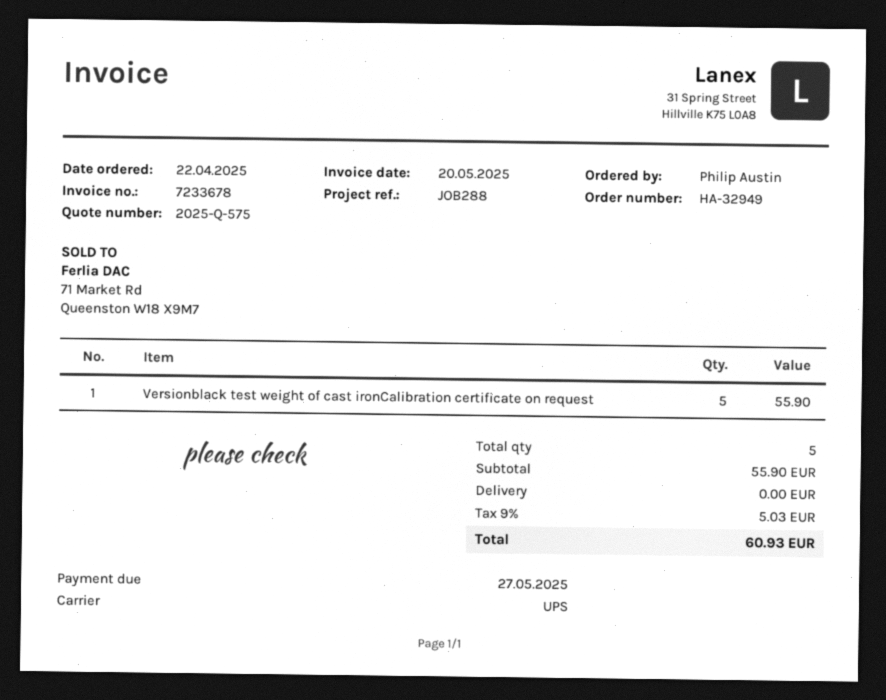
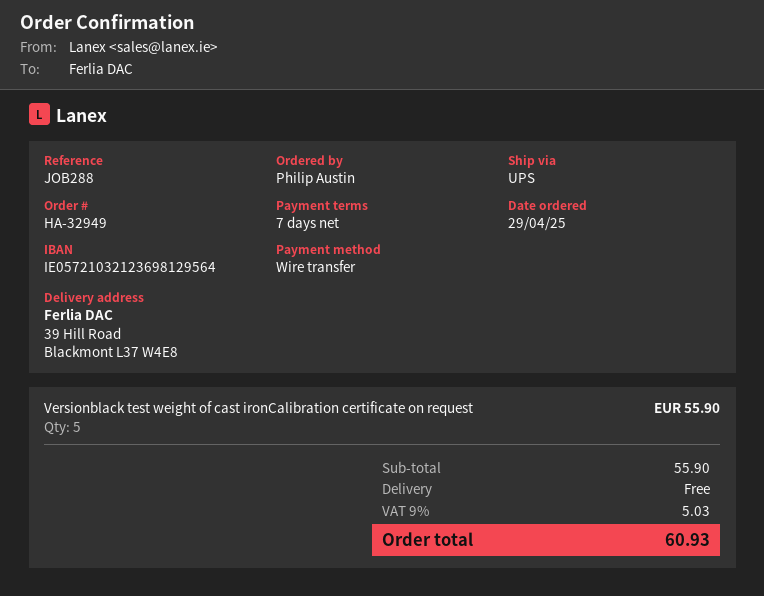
order date: 2025-04-22 -> 2025-04-29

